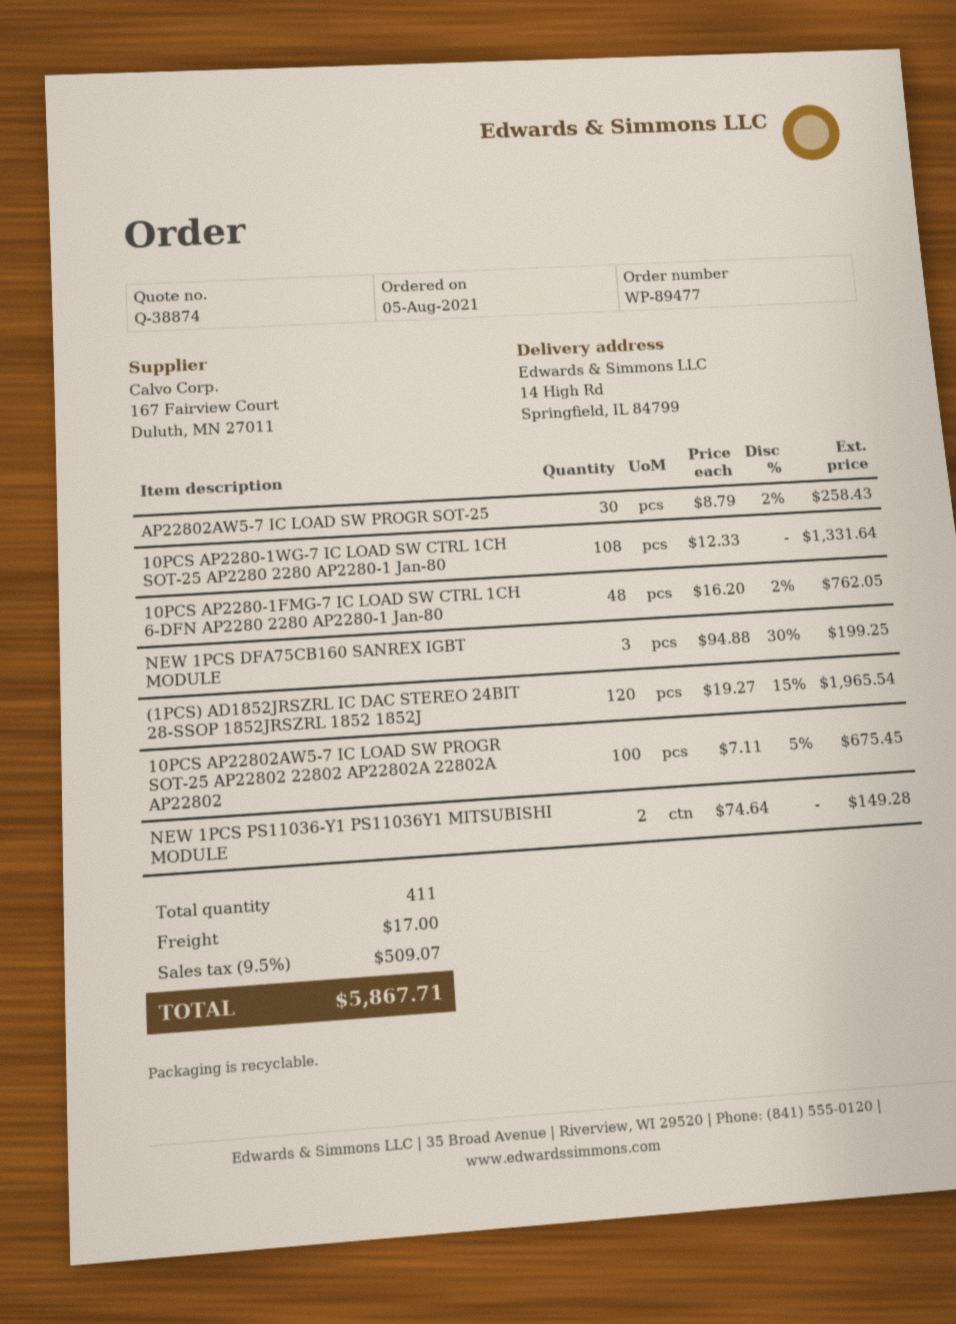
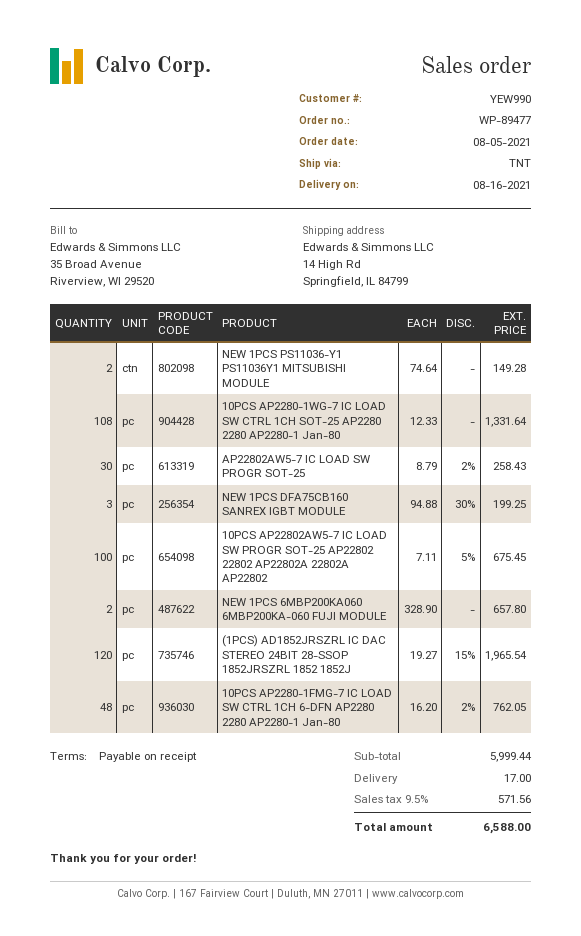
NEW 1PCS 6MBP200KA060 6MBP200KA-060 FUJI MODULE: none -> 2 x 328.90 = 657.80
tax: 9.5% = 509.07 -> 9.5% = 571.56
total: 5867.71 -> 6588.00

